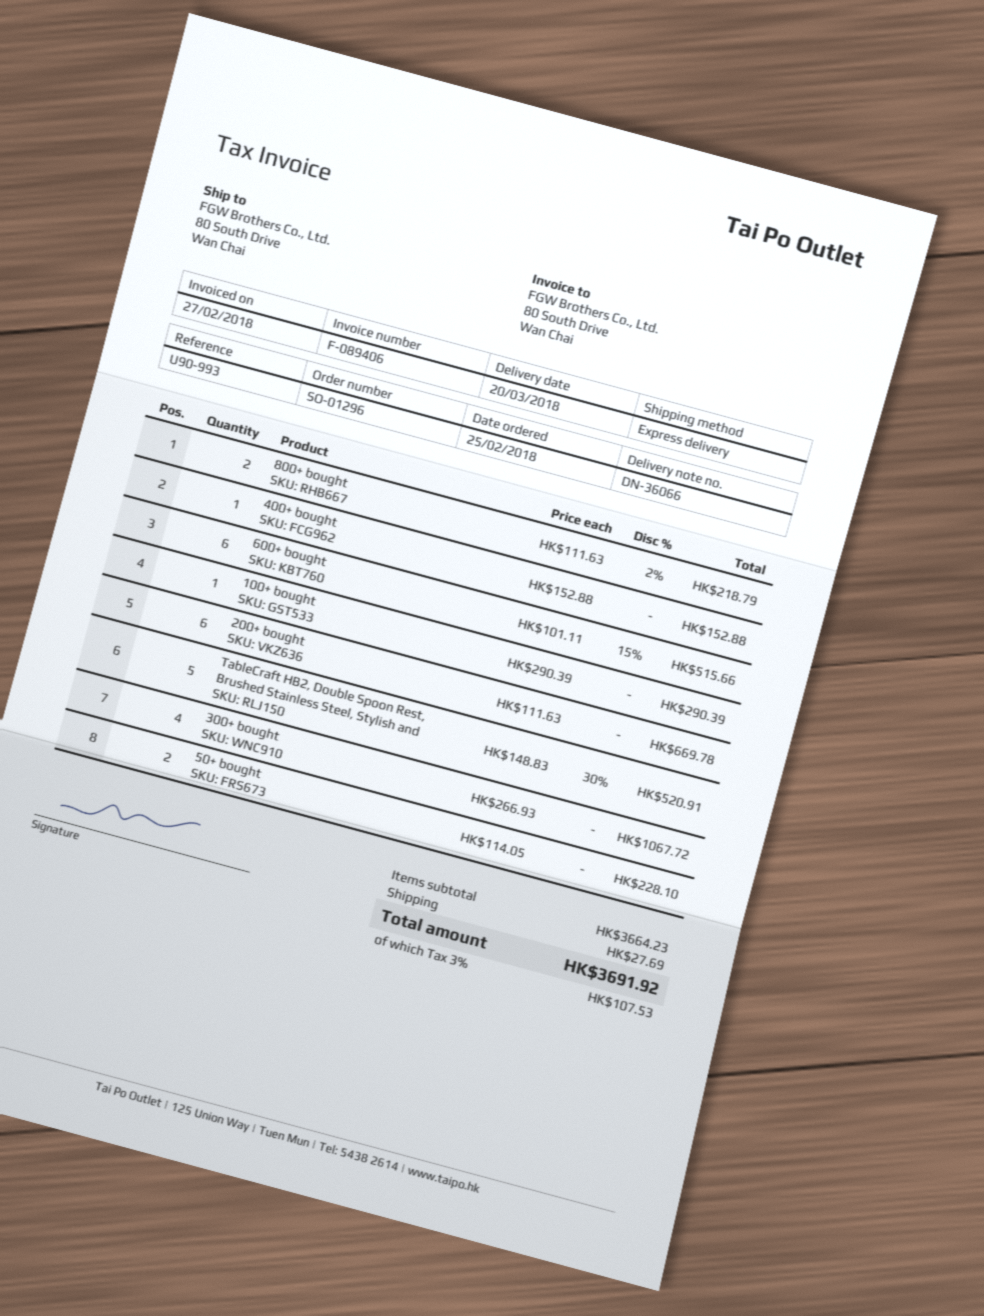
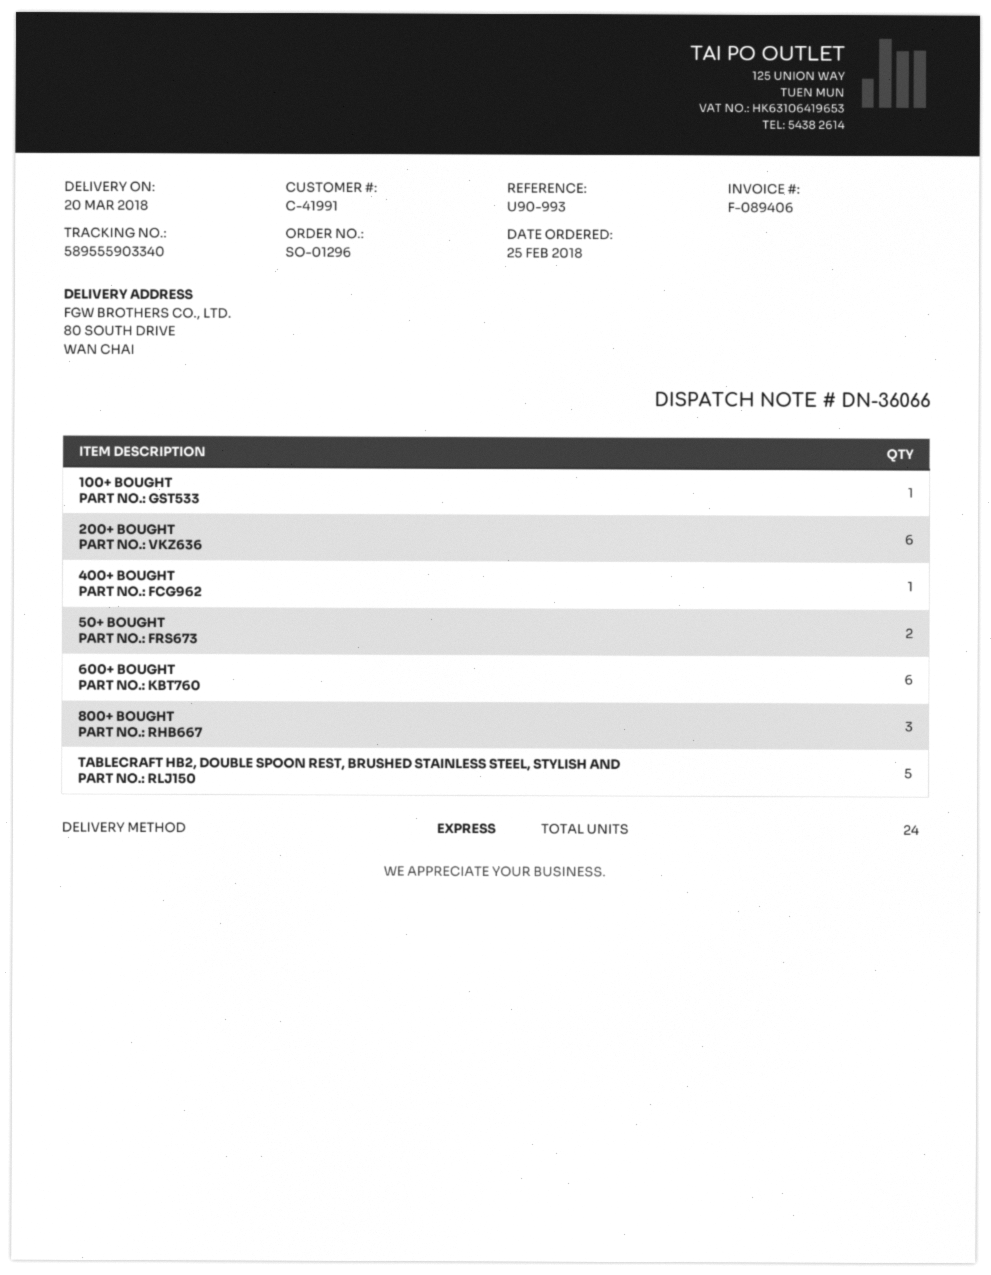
800+ bought: 2 -> 3
300+ bought: 4 -> none

